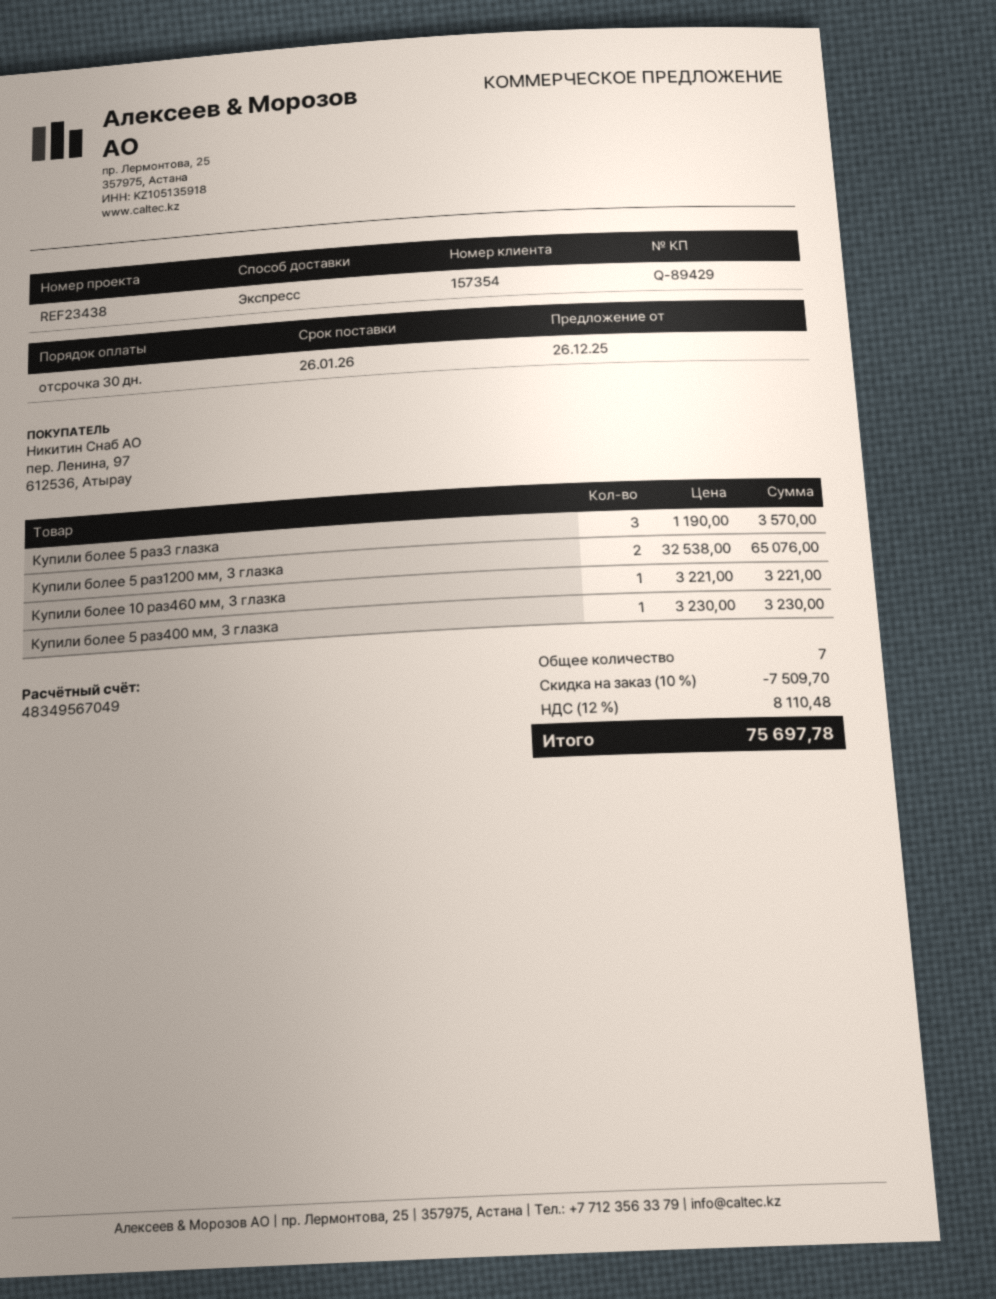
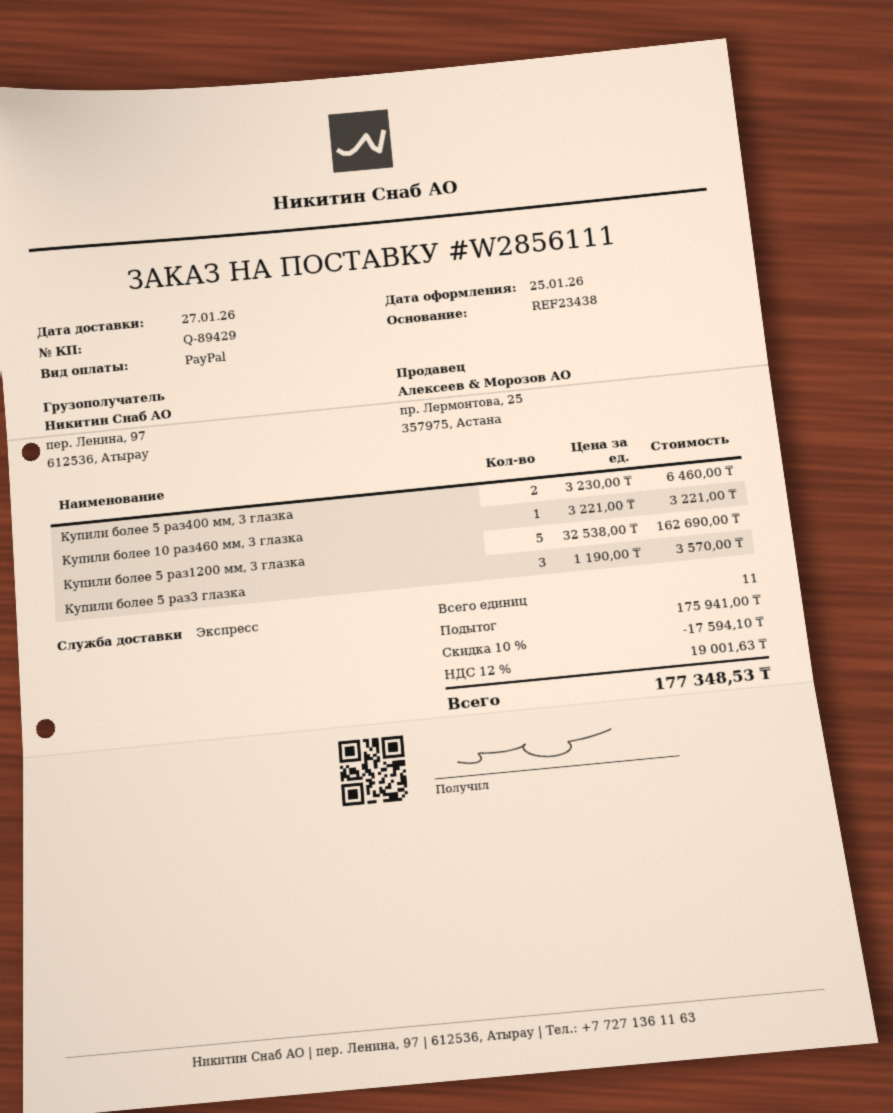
delivery date: 2026-01-26 -> 2026-01-27
Купили более 5 раз1200 мм, 3 глазка: 2 x 32538.00 = 65076.00 -> 5 x 32538.00 = 162690.00
Купили более 5 раз400 мм, 3 глазка: 1 x 3230.00 = 3230.00 -> 2 x 3230.00 = 6460.00
total quantity: 7 -> 11
discount: 10% = 7509.70 -> 10% = 17594.10
tax: 12% = 8110.48 -> 12% = 19001.63
total: 75697.78 -> 177348.53

